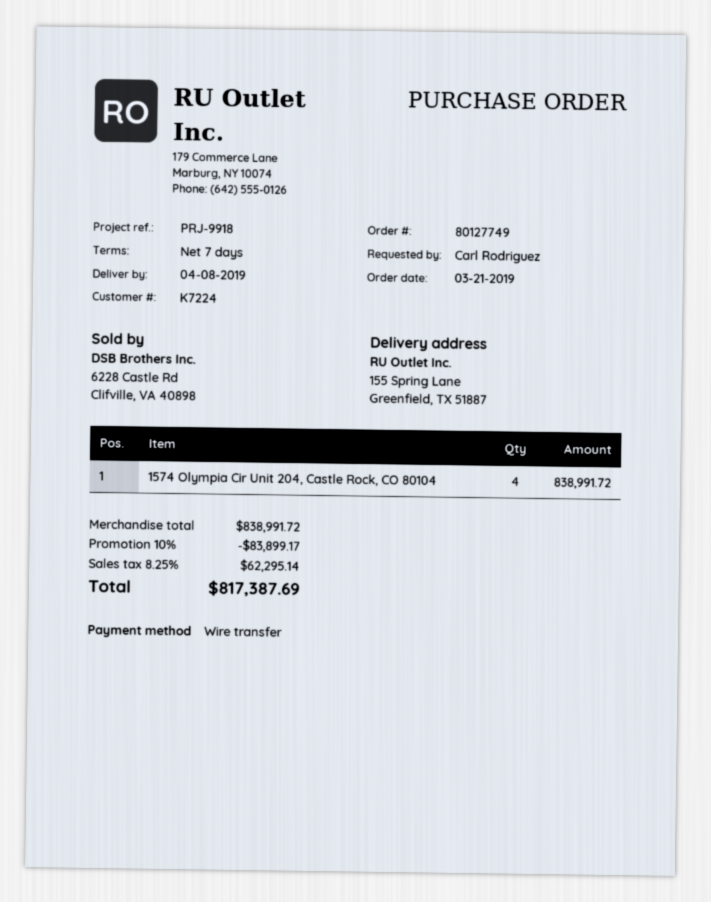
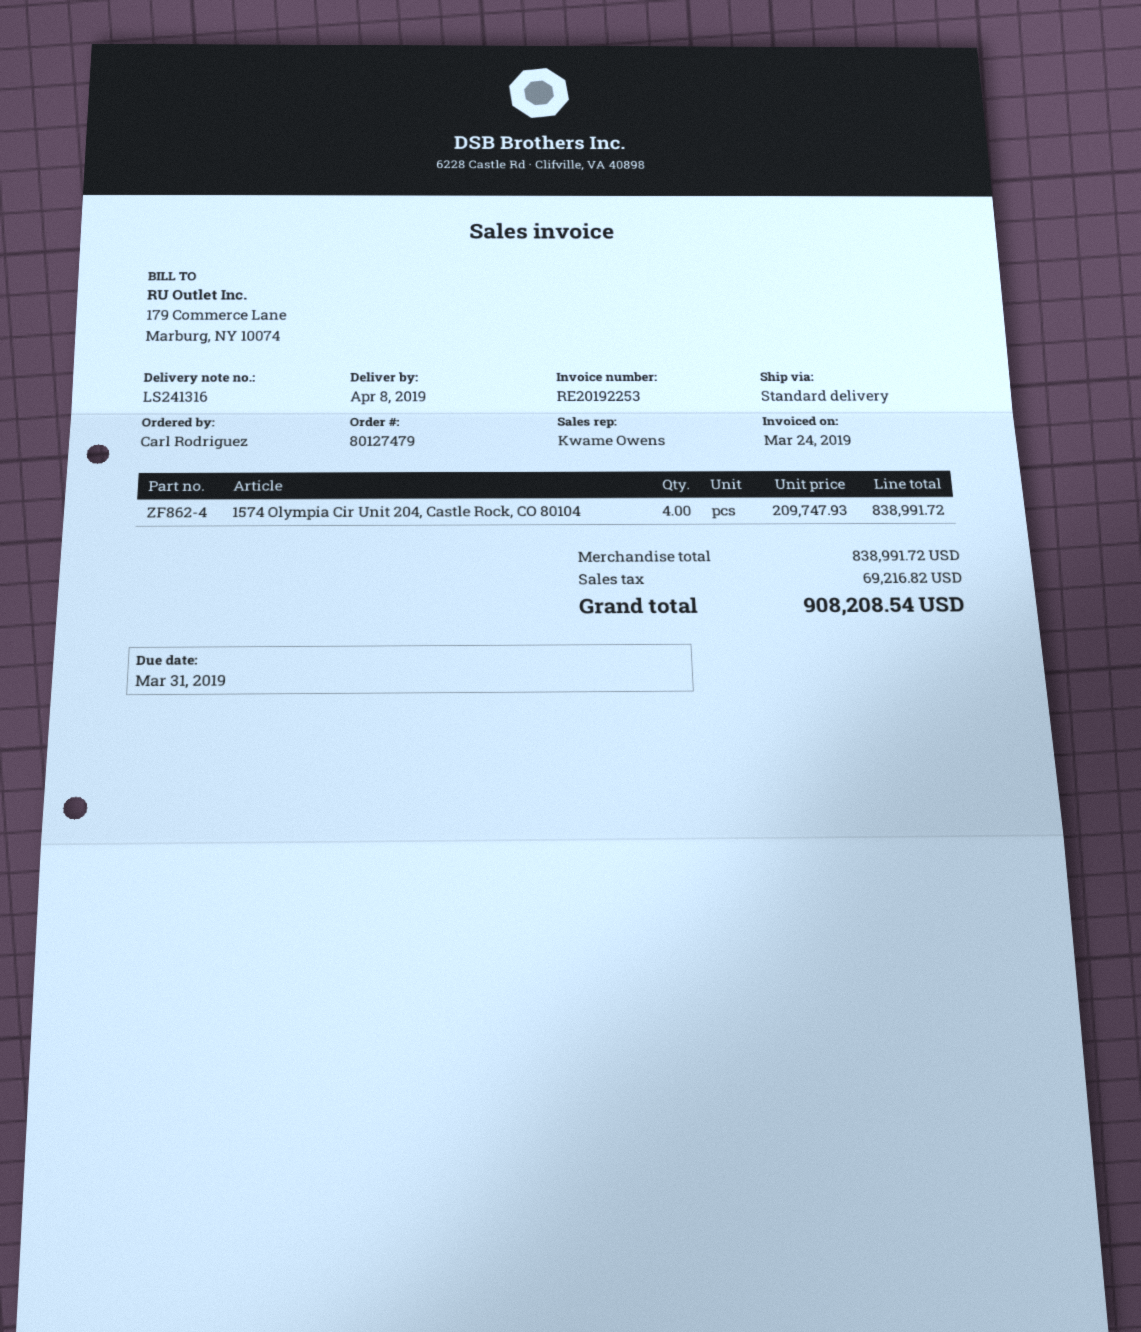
order number: 80127749 -> 80127479
discount: 10% = 83899.17 -> none
tax: 62295.14 -> 69216.82
total: 817387.69 -> 908208.54

